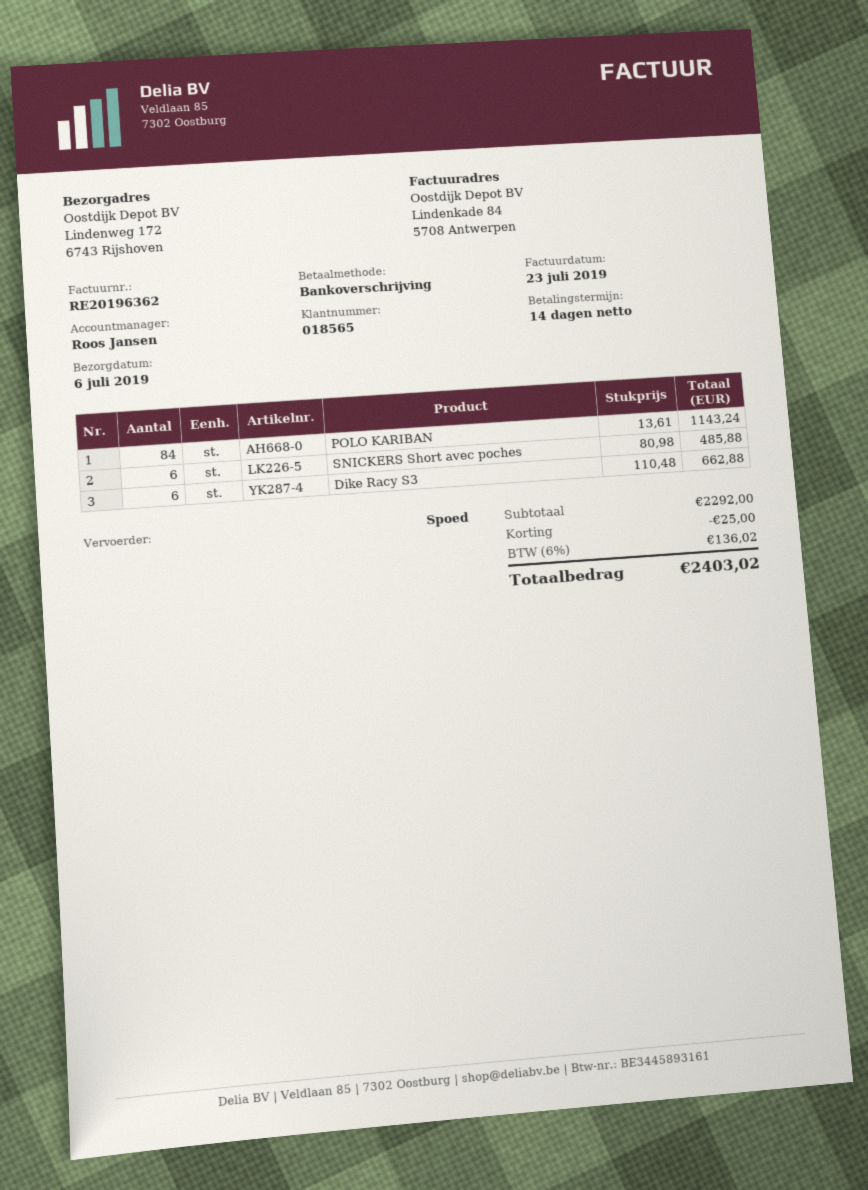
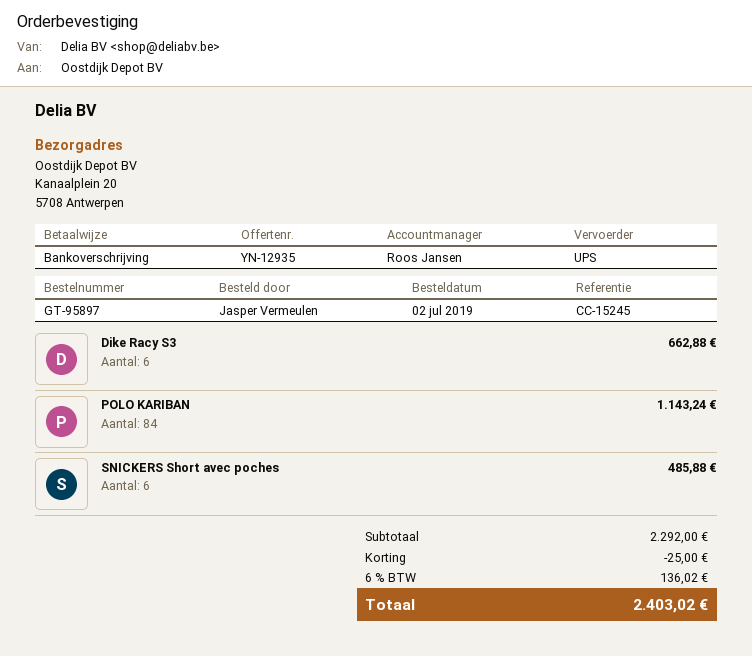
shipping method: express -> UPS
ship to: Lindenweg 172, 6743 Rijshoven -> Kanaalplein 20, 5708 Antwerpen

